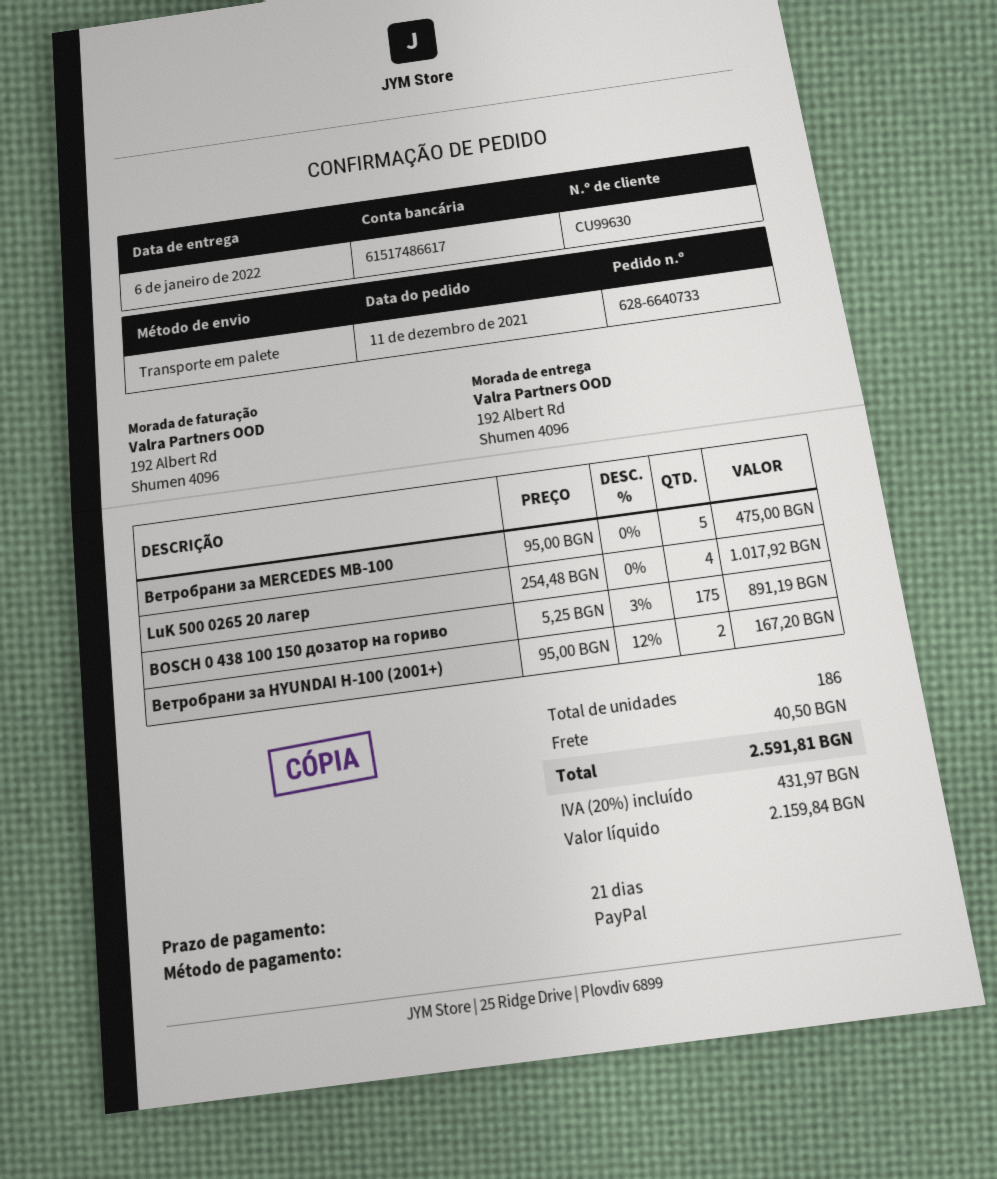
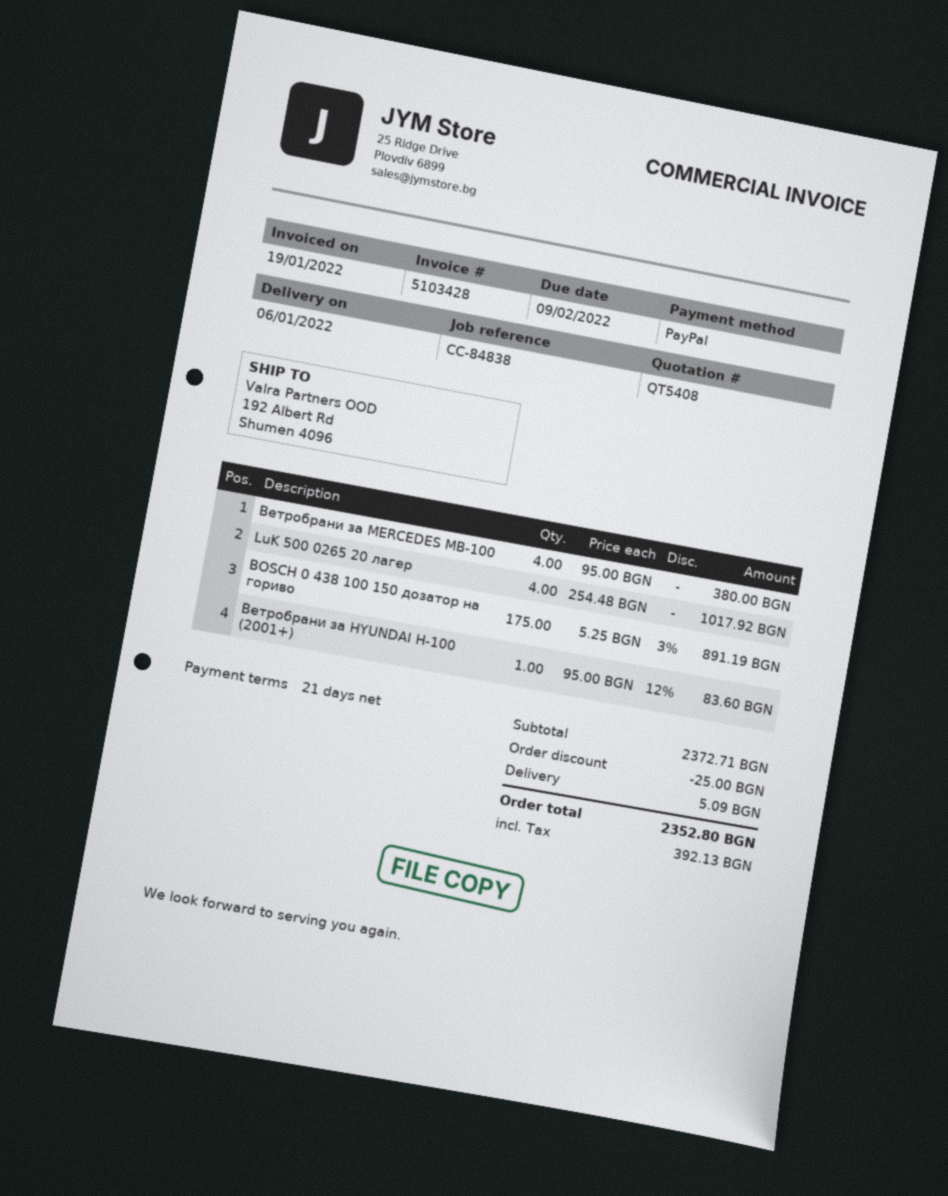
Ветробрани за MERCEDES MB-100: 5 x 95.00 = 475.00 -> 4 x 95.00 = 380.00
Ветробрани за HYUNDAI H-100 (2001+): 2 x 95.00 - 12% = 167.20 -> 1 x 95.00 - 12% = 83.60
discount: none -> 25.00
shipping: 40.50 -> 5.09
tax: 431.97 -> 392.13
total: 2591.81 -> 2352.80

